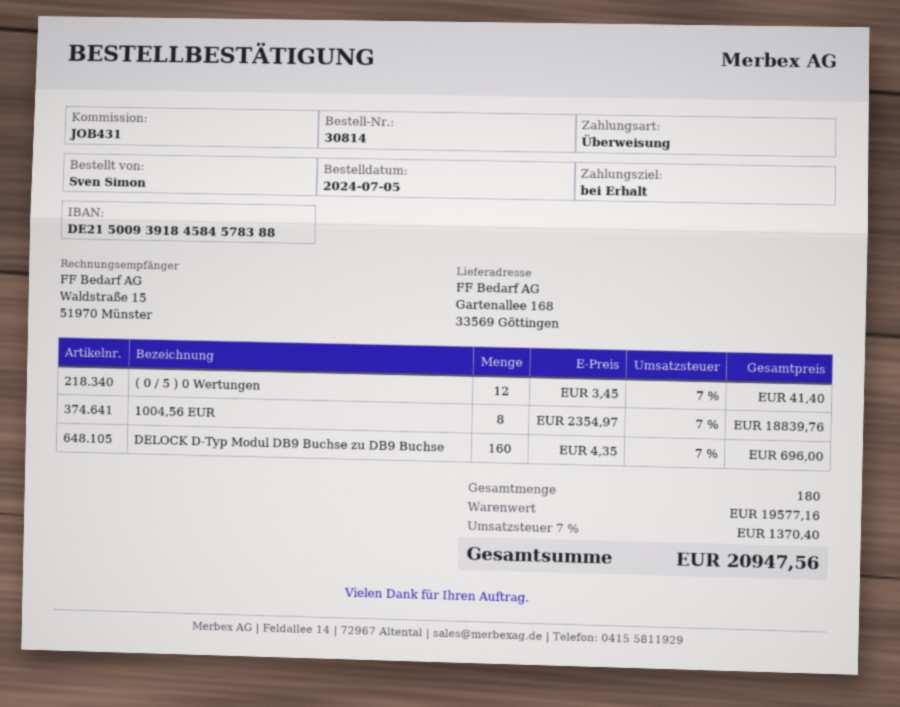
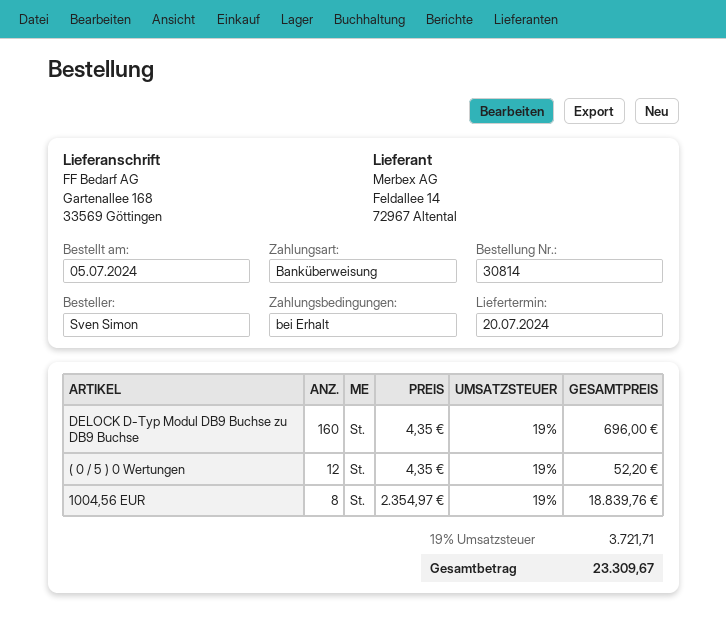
( 0 / 5 ) 0 Wertungen: 12 x 3.45 = 41.40 -> 12 x 4.35 = 52.20
tax: 7% = 1370.40 -> 19% = 3721.71
total: 20947.56 -> 23309.67

